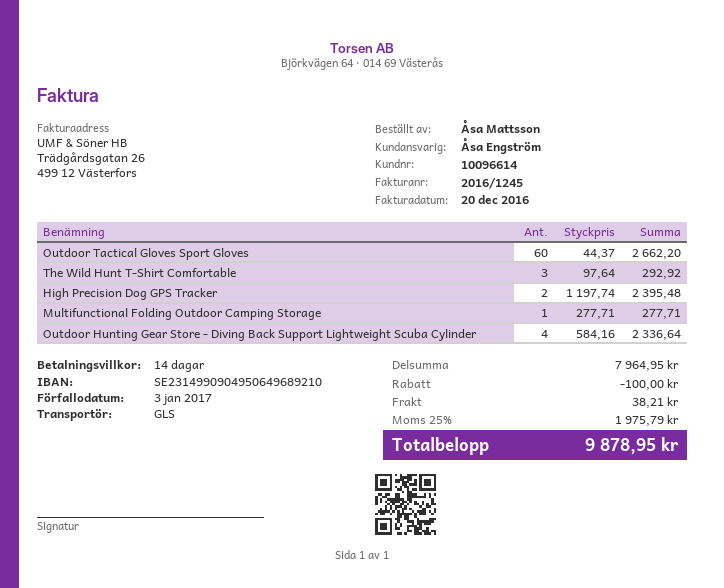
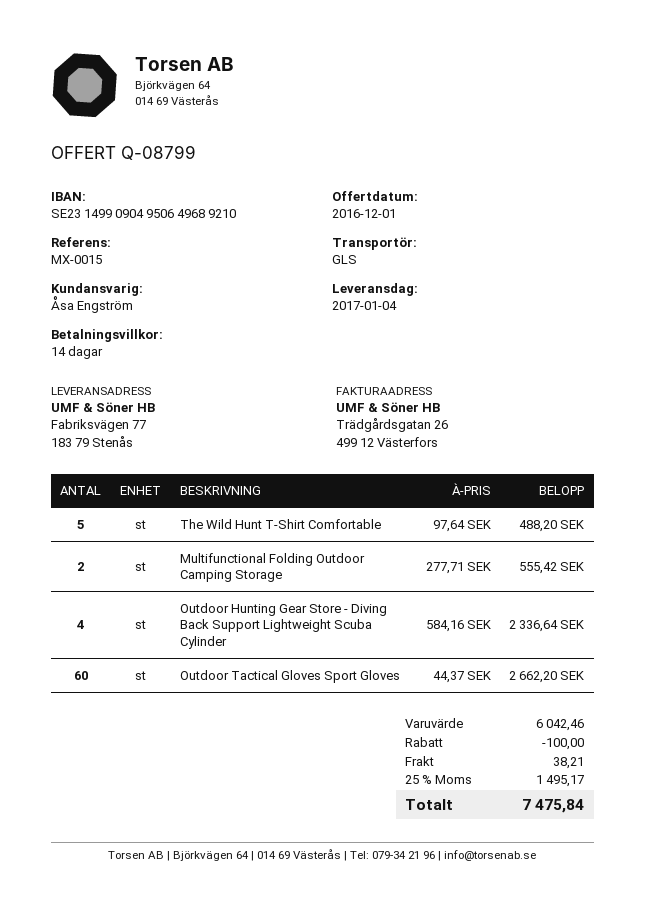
The Wild Hunt T-Shirt Comfortable: 3 x 97.64 = 292.92 -> 5 x 97.64 = 488.20
High Precision Dog GPS Tracker: 2 x 1197.74 = 2395.48 -> none
Multifunctional Folding Outdoor Camping Storage: 1 x 277.71 = 277.71 -> 2 x 277.71 = 555.42
subtotal: 7964.95 -> 6042.46
tax: 25% = 1975.79 -> 25% = 1495.17
total: 9878.95 -> 7475.84

